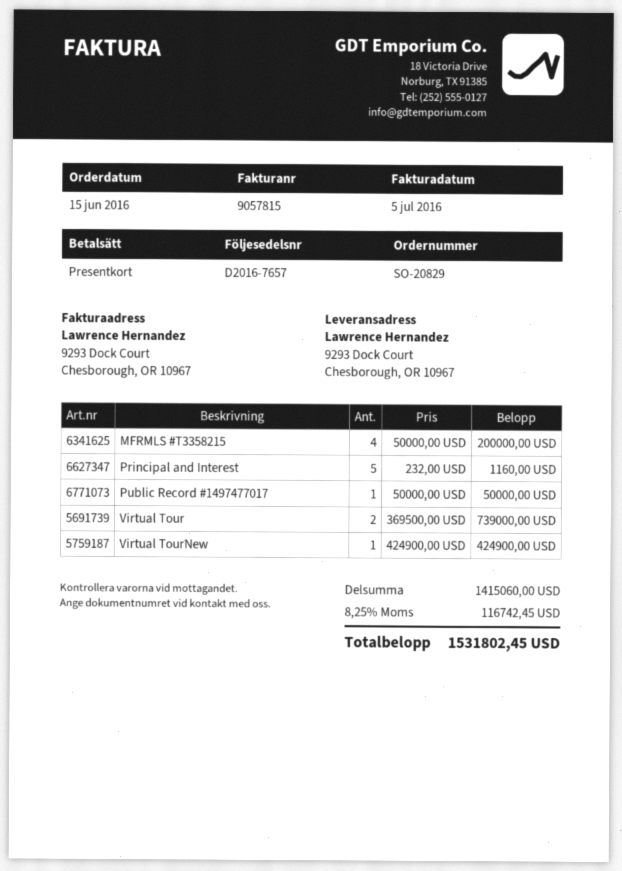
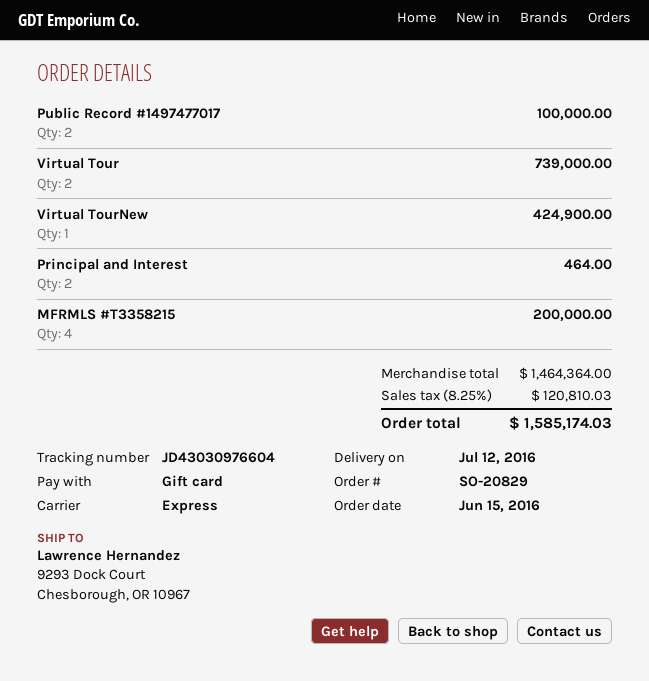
Principal and Interest: 5 for 1160.00 -> 2 for 464.00
Public Record #1497477017: 1 for 50000.00 -> 2 for 100000.00
subtotal: 1415060.00 -> 1464364.00
tax: 8.25% = 116742.45 -> 8.25% = 120810.03
total: 1531802.45 -> 1585174.03

